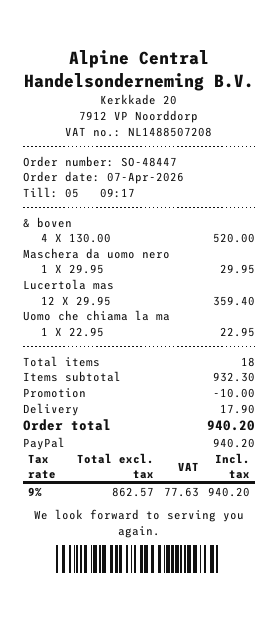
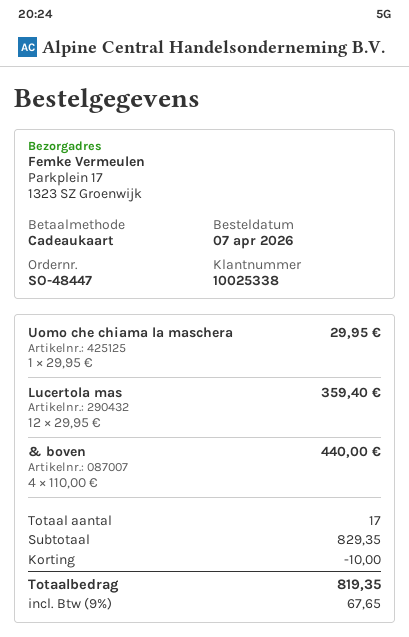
payment method: PayPal -> gift card
& boven: 4 x 130.00 = 520.00 -> 4 x 110.00 = 440.00
Maschera da uomo nero: 1 x 29.95 = 29.95 -> none
Uomo che chiama la ma: 1 x 22.95 = 22.95 -> 1 x 29.95 = 29.95
total quantity: 18 -> 17
subtotal: 932.30 -> 829.35
shipping: 17.90 -> none
tax: 9% = 77.63 -> 9% = 67.65
total: 940.20 -> 819.35

